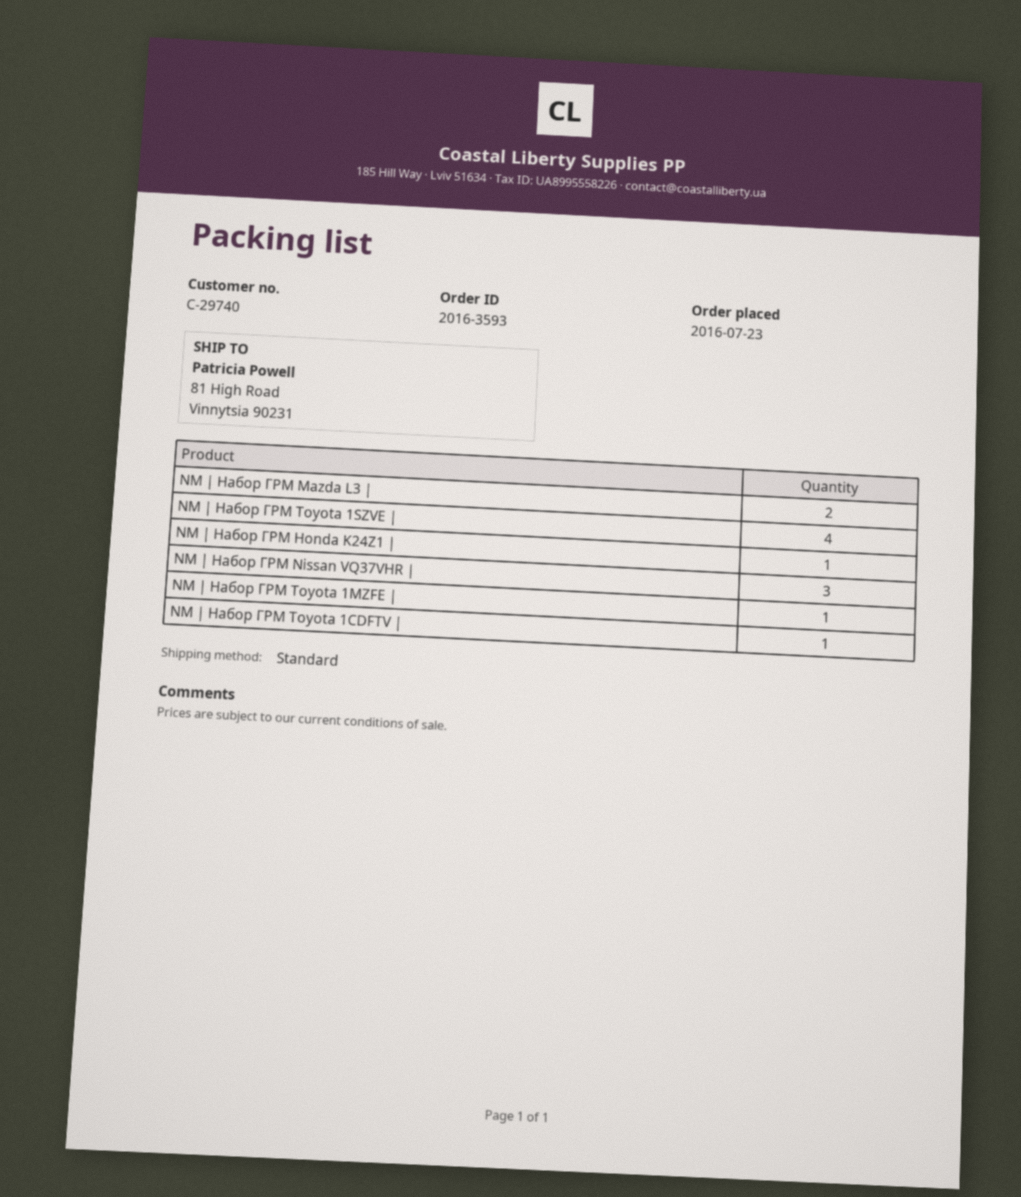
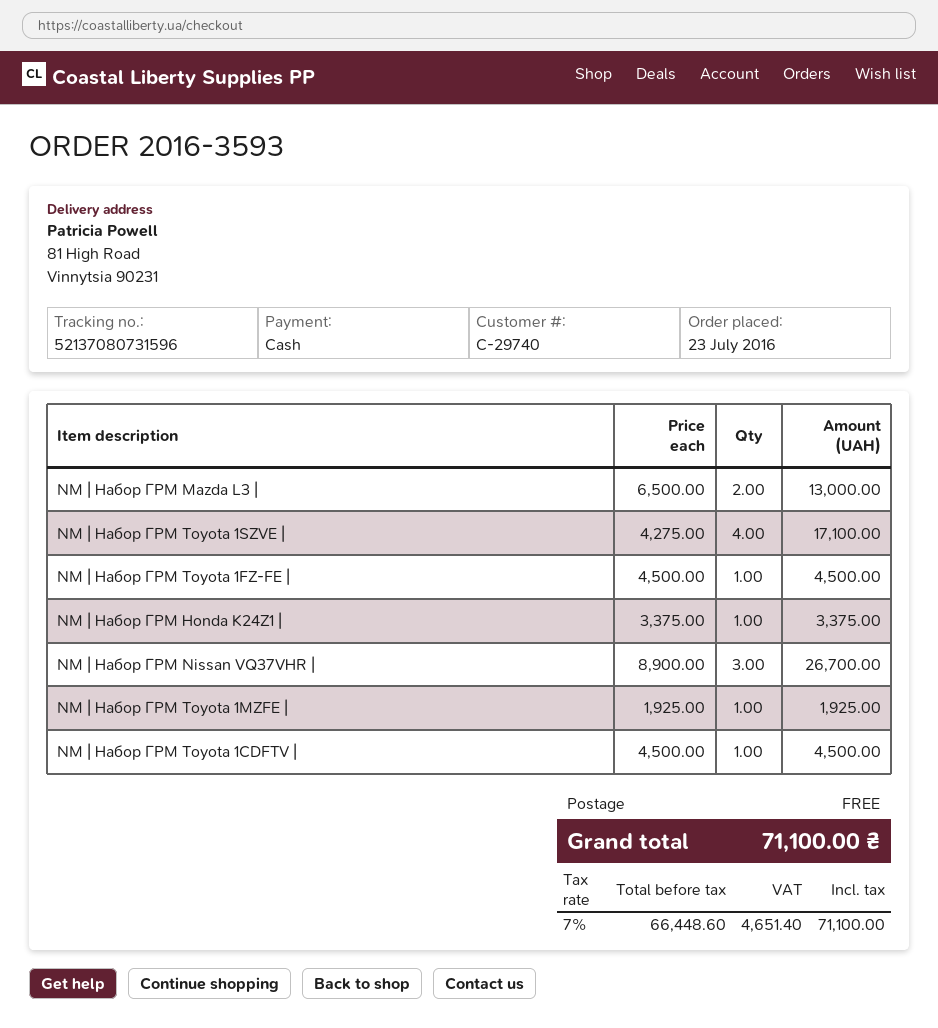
NM | Набор ГРМ Toyota 1FZ-FE |: none -> 1

